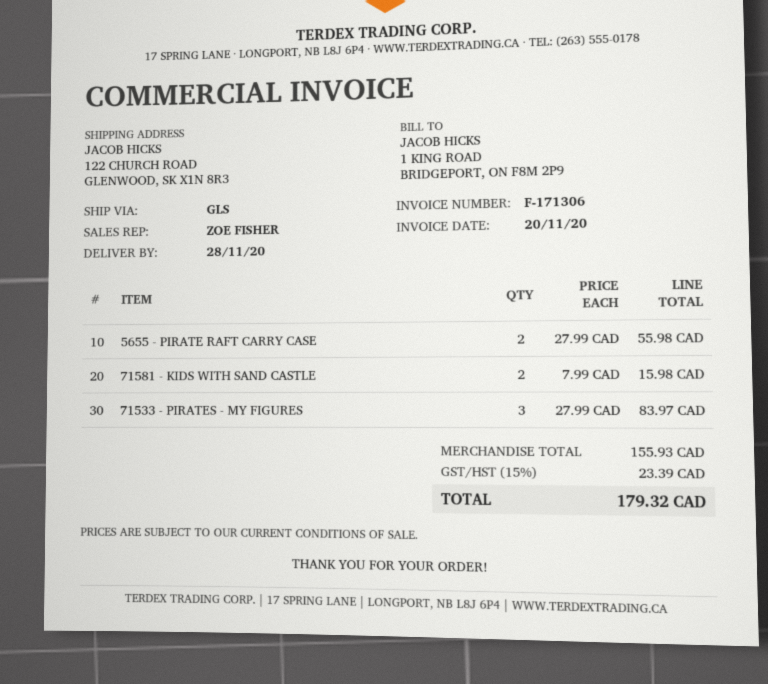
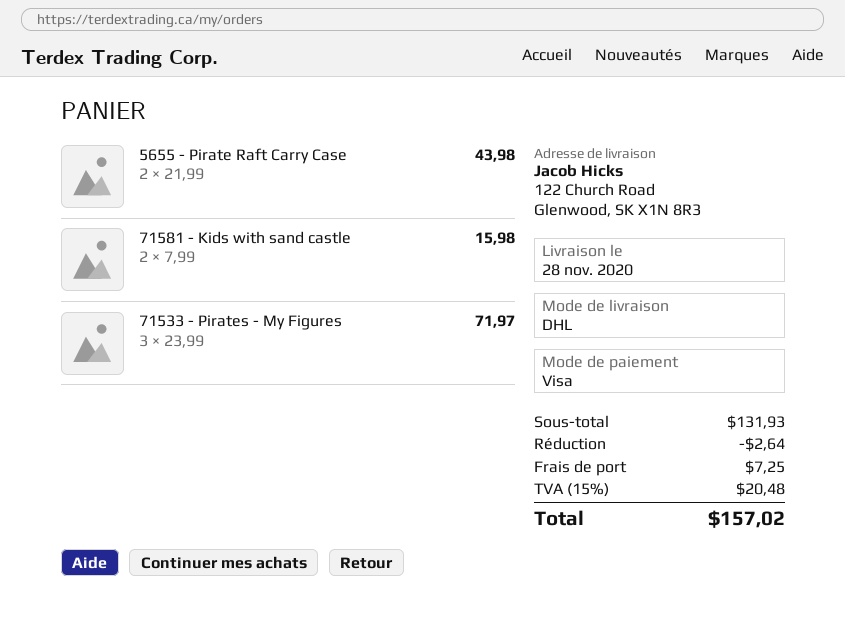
shipping method: GLS -> DHL
5655 - PIRATE RAFT CARRY CASE: 2 x 27.99 = 55.98 -> 2 x 21.99 = 43.98
71533 - PIRATES - MY FIGURES: 3 x 27.99 = 83.97 -> 3 x 23.99 = 71.97
subtotal: 155.93 -> 131.93
discount: none -> 2.64
shipping: none -> 7.25
tax: 15% = 23.39 -> 15% = 20.48
total: 179.32 -> 157.02

